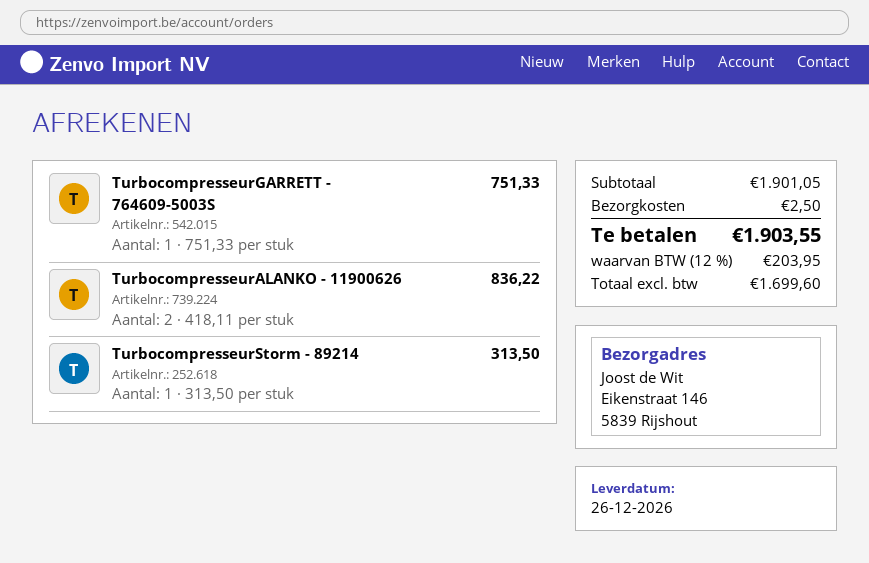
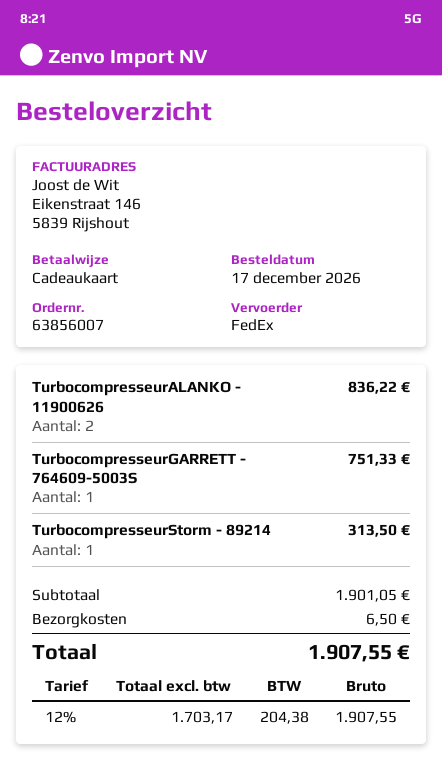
shipping: 2.50 -> 6.50
net: 1699.60 -> 1703.17
tax: 12% = 203.95 -> 12% = 204.38
total: 1903.55 -> 1907.55

